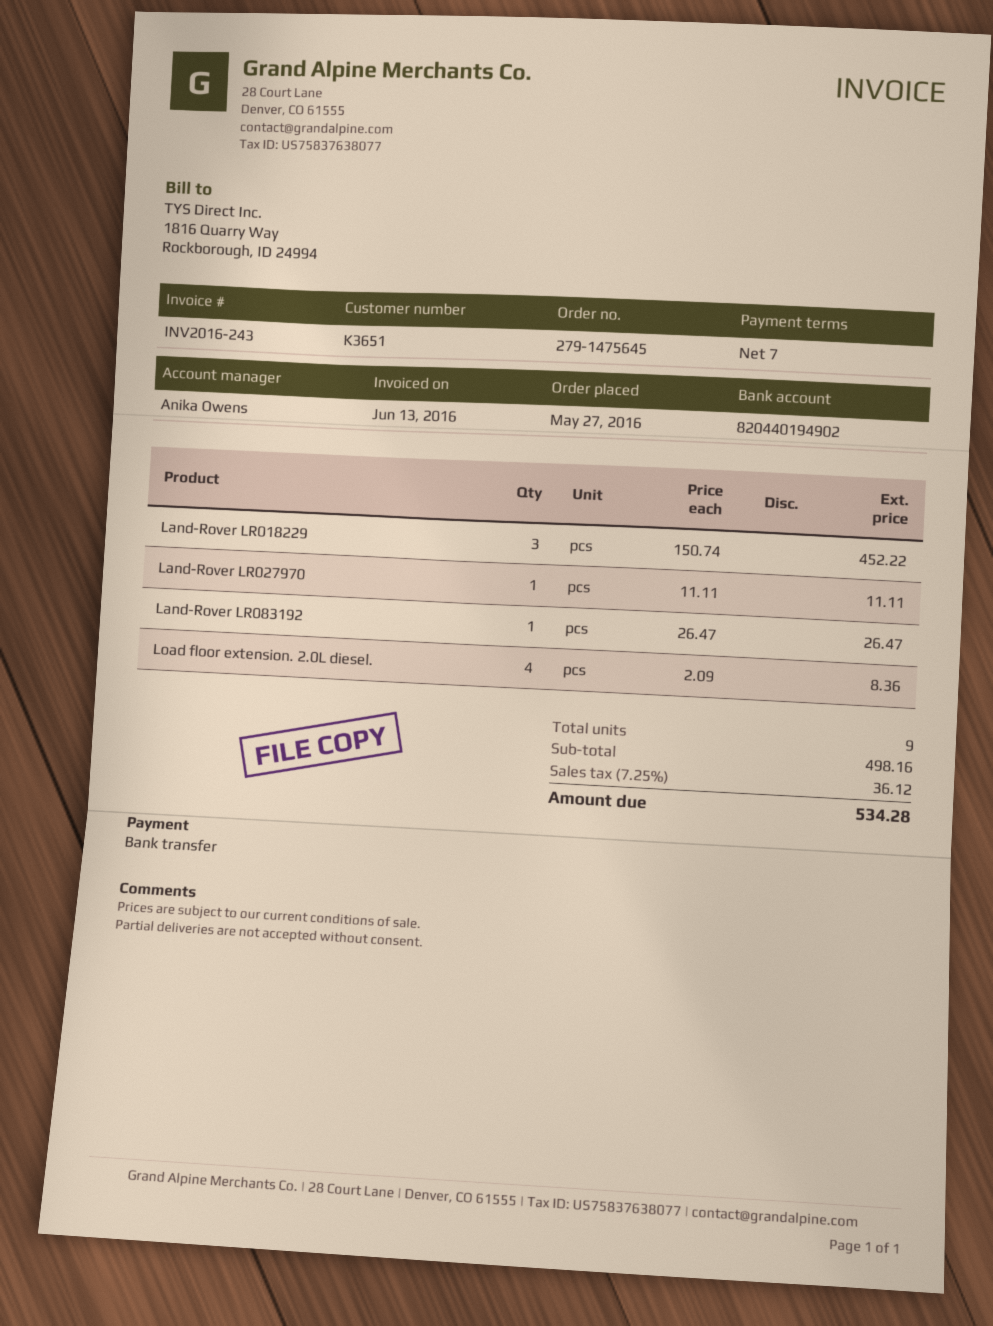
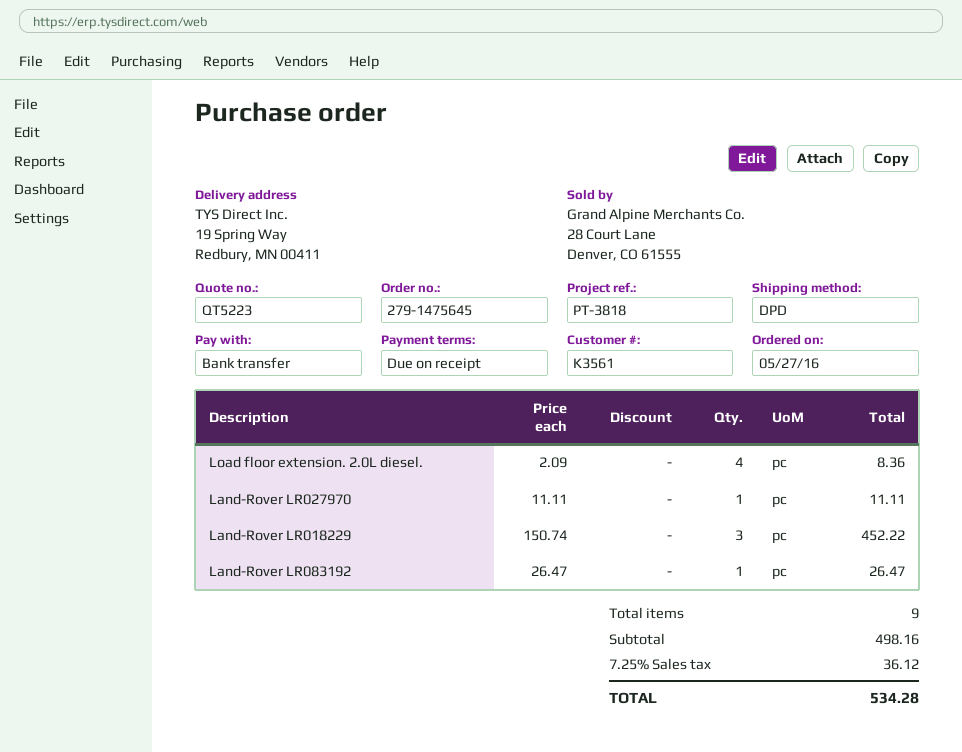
payment terms: 7 days -> on receipt
customer number: K3651 -> K3561

